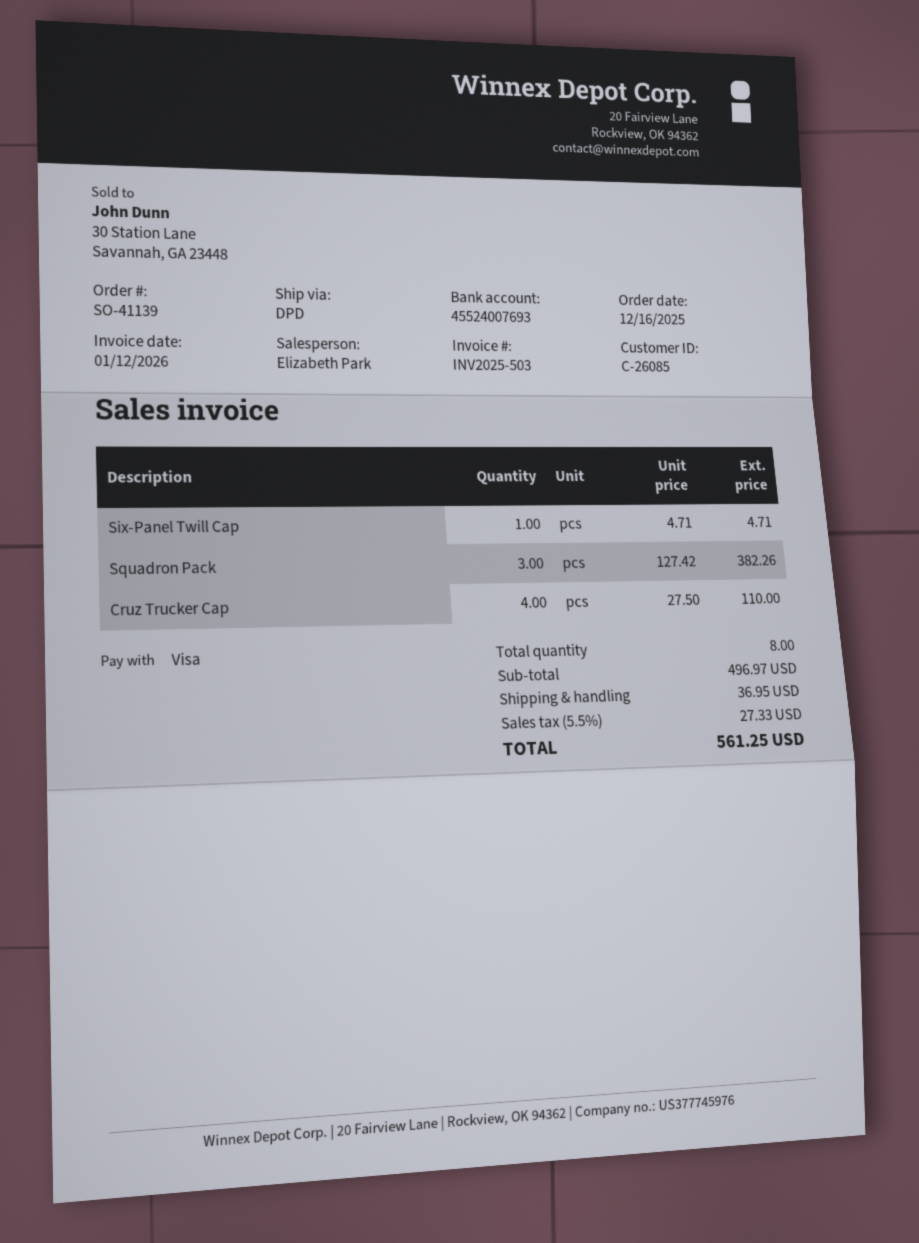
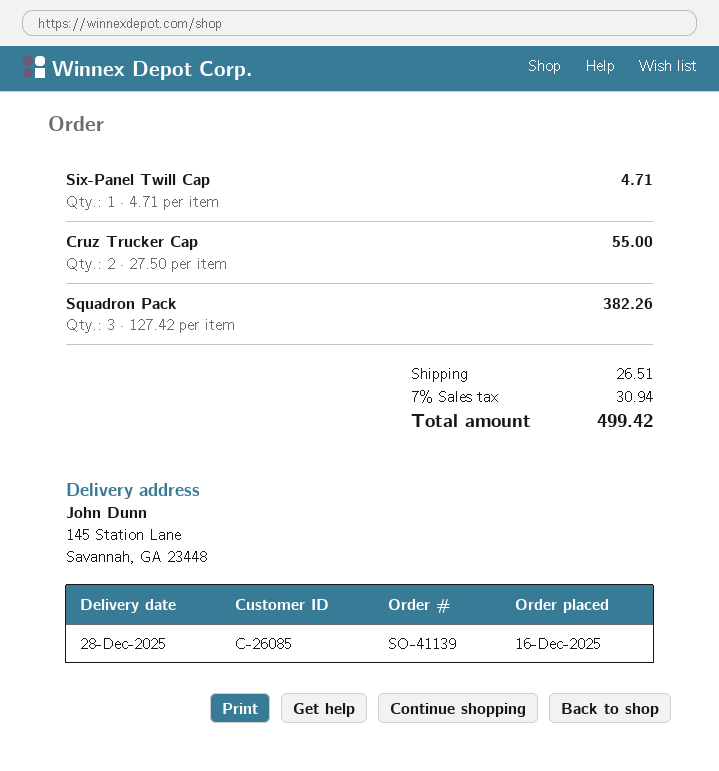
Cruz Trucker Cap: 4 x 27.50 = 110.00 -> 2 x 27.50 = 55.00
shipping: 36.95 -> 26.51
tax: 5.5% = 27.33 -> 7% = 30.94
total: 561.25 -> 499.42

